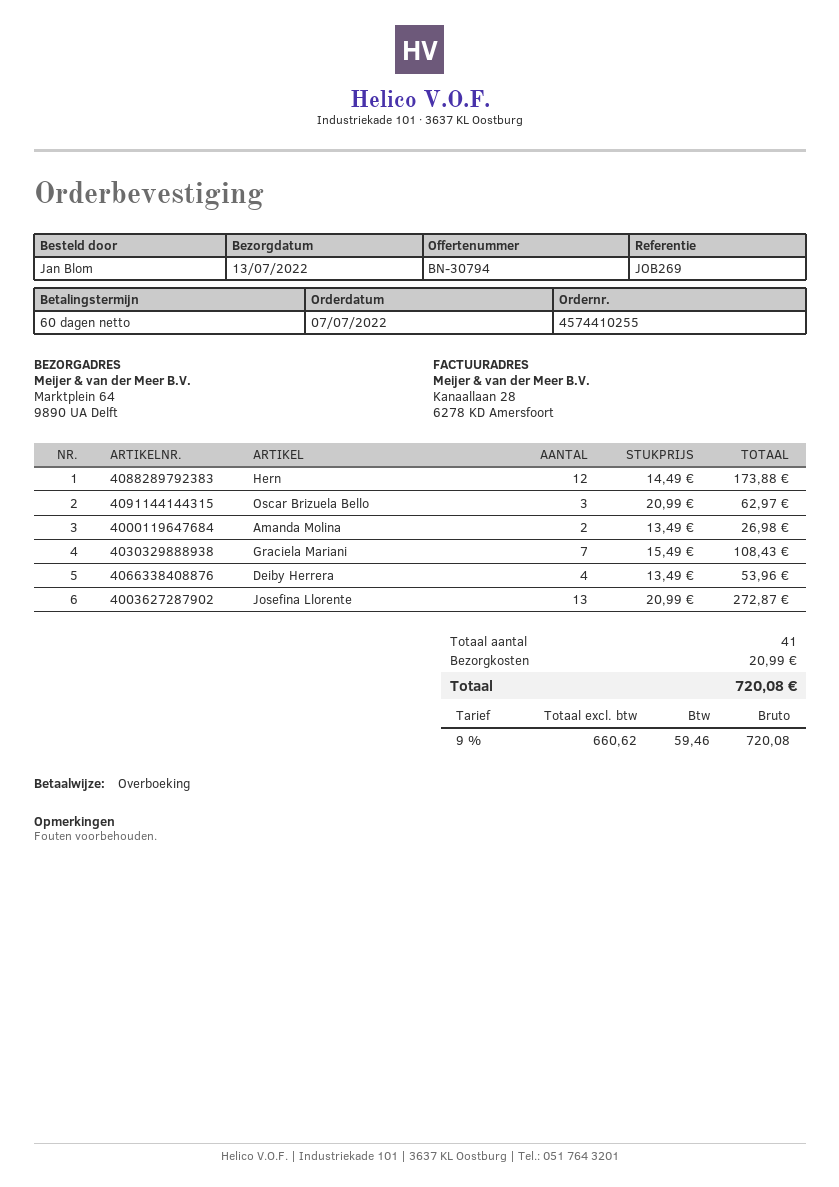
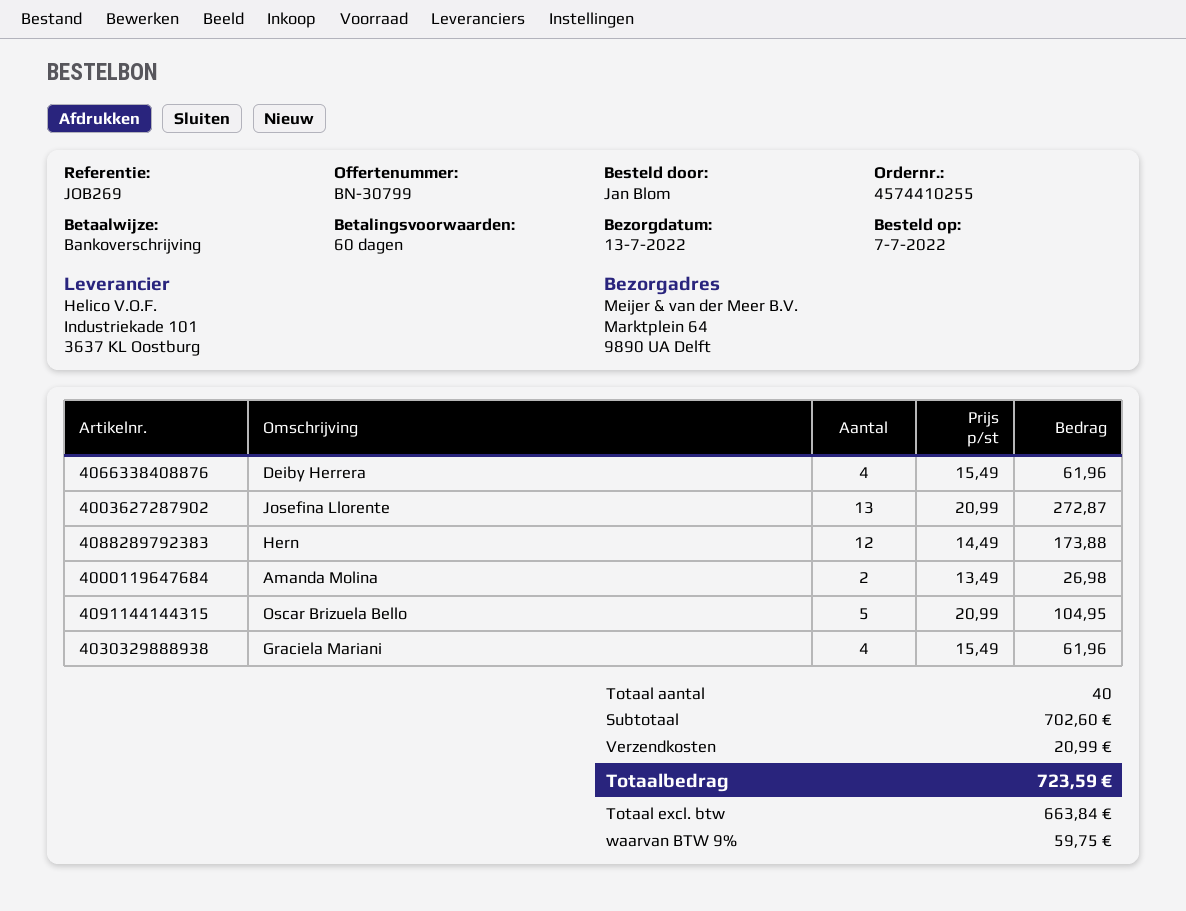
quote number: BN-30794 -> BN-30799
Oscar Brizuela Bello: 3 x 20.99 = 62.97 -> 5 x 20.99 = 104.95
Graciela Mariani: 7 x 15.49 = 108.43 -> 4 x 15.49 = 61.96
Deiby Herrera: 4 x 13.49 = 53.96 -> 4 x 15.49 = 61.96
total quantity: 41 -> 40
net: 660.62 -> 663.84
tax: 9% = 59.46 -> 9% = 59.75
total: 720.08 -> 723.59

